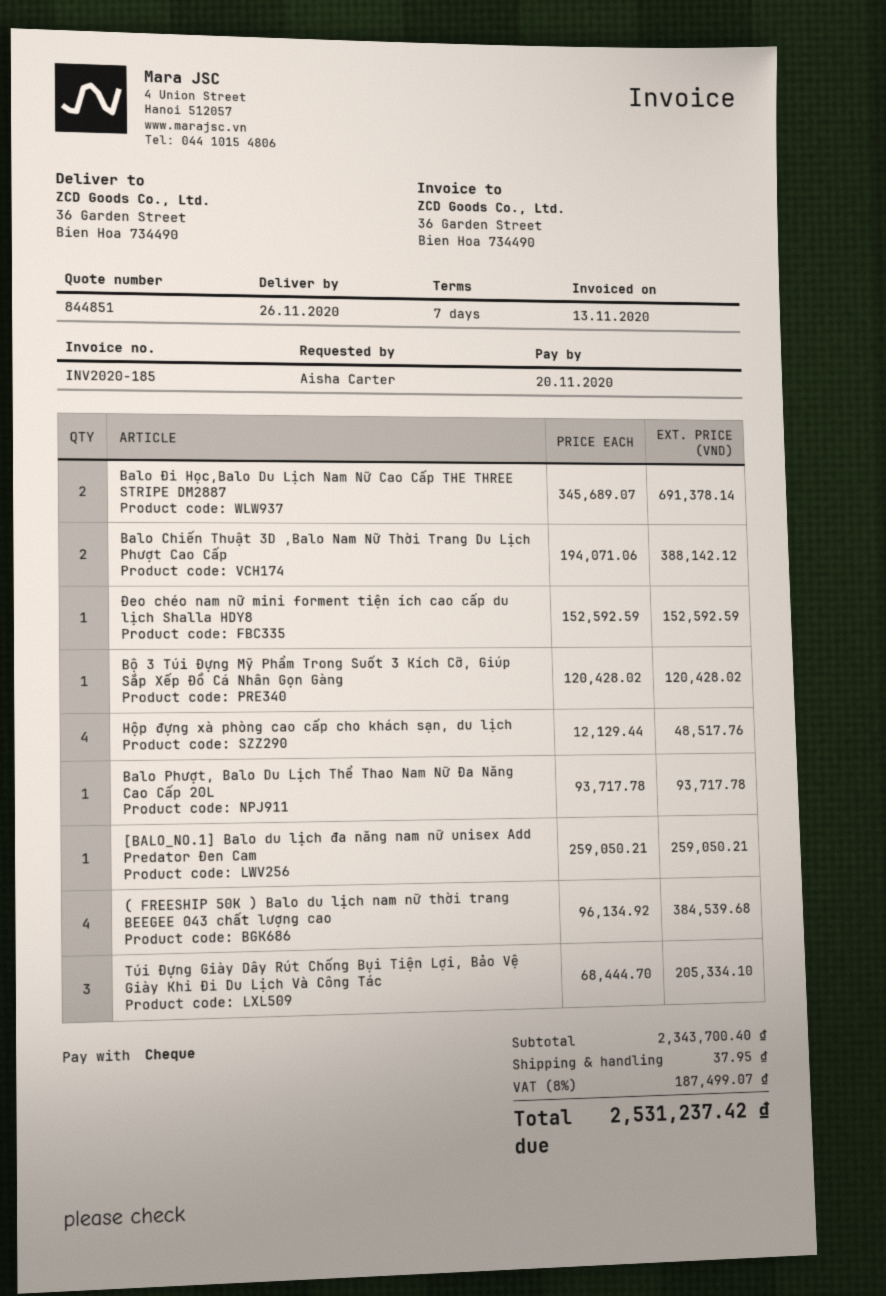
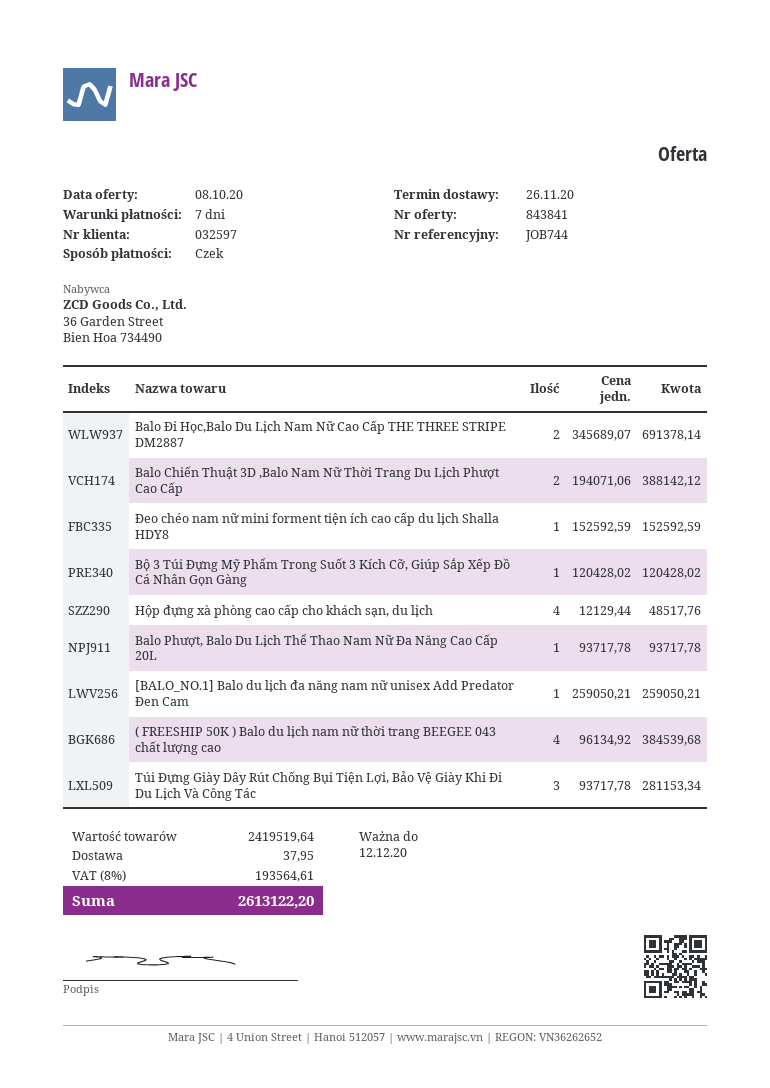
quote number: 844851 -> 843841
Túi Đựng Giày Dây Rút Chống Bụi Tiện Lợi, Bảo Vệ Giày Khi Đi Du Lịch Và Công Tác: 3 x 68444.70 = 205334.10 -> 3 x 93717.78 = 281153.34
subtotal: 2343700.40 -> 2419519.64
tax: 8% = 187499.07 -> 8% = 193564.61
total: 2531237.42 -> 2613122.20

